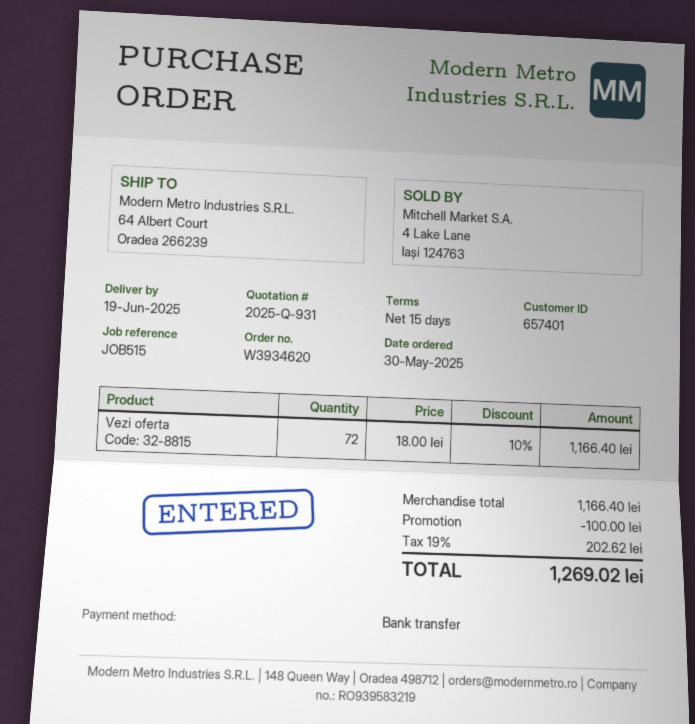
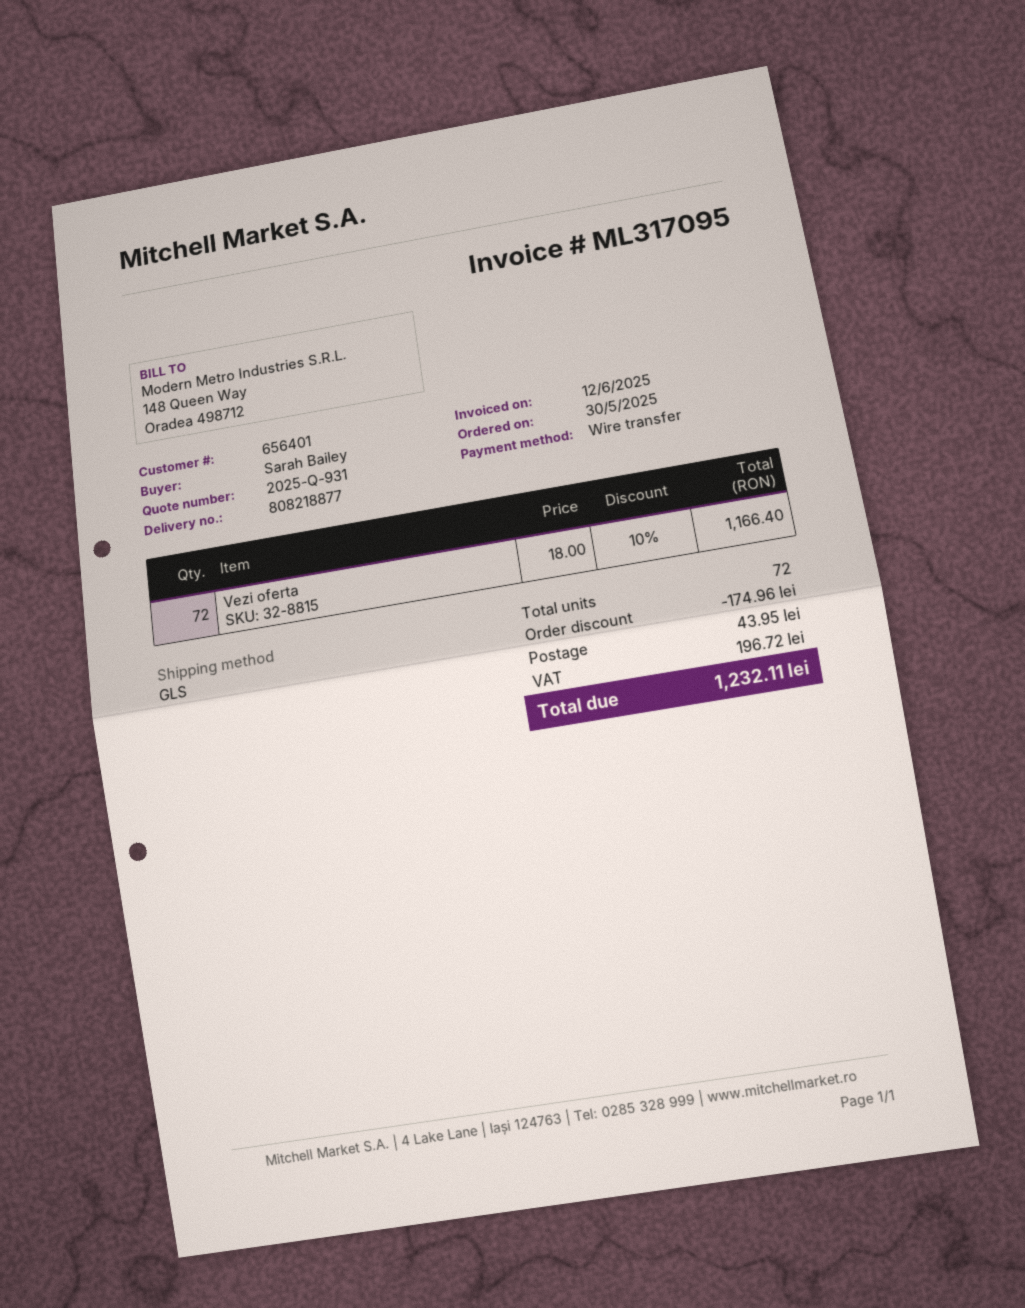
customer number: 657401 -> 656401
discount: 100.00 -> 174.96
shipping: none -> 43.95
tax: 202.62 -> 196.72
total: 1269.02 -> 1232.11

